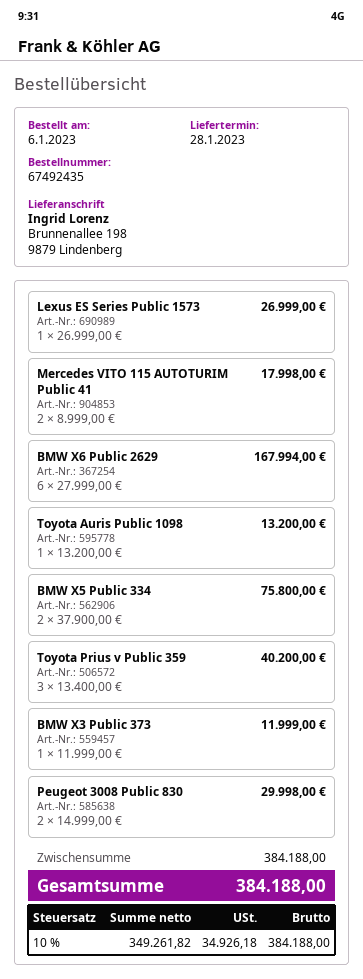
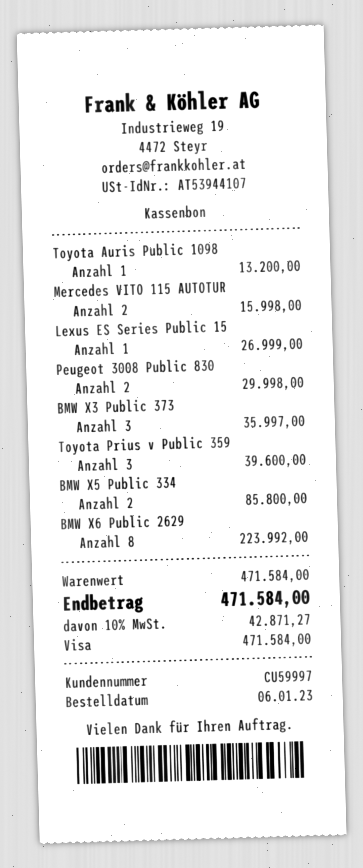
Mercedes VITO 115 AUTOTURIM Public 41: 2 for 17998.00 -> 2 for 15998.00
BMW X6 Public 2629: 6 for 167994.00 -> 8 for 223992.00
BMW X5 Public 334: 2 for 75800.00 -> 2 for 85800.00
Toyota Prius v Public 359: 3 for 40200.00 -> 3 for 39600.00
BMW X3 Public 373: 1 for 11999.00 -> 3 for 35997.00
subtotal: 384188.00 -> 471584.00
tax: 10% = 34926.18 -> 10% = 42871.27
total: 384188.00 -> 471584.00

